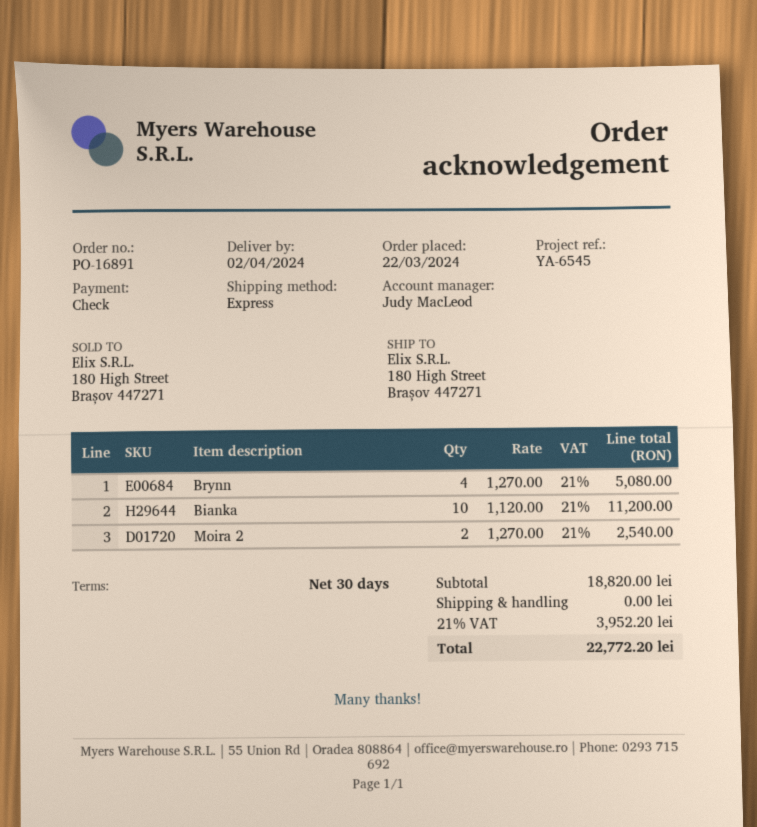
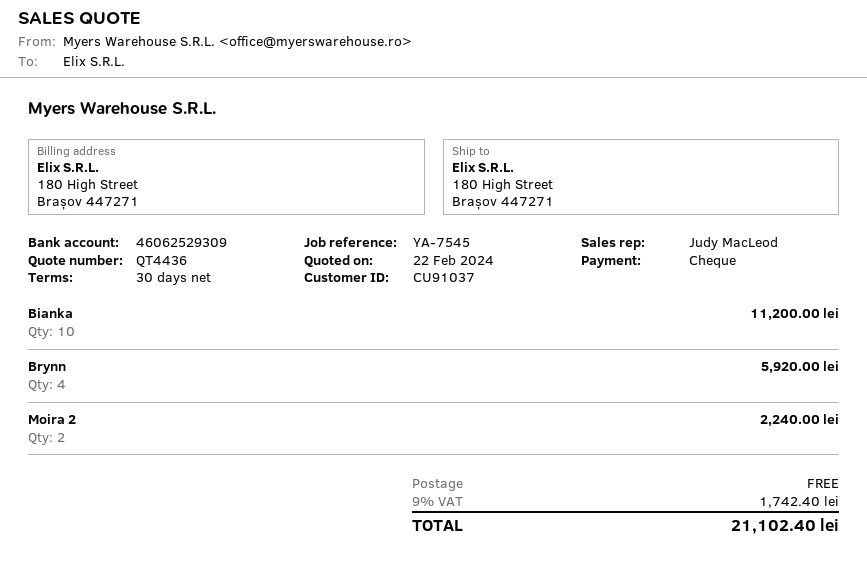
reference: YA-6545 -> YA-7545
Brynn: 4 for 5080.00 -> 4 for 5920.00
Moira 2: 2 for 2540.00 -> 2 for 2240.00
tax: 21% = 3952.20 -> 9% = 1742.40
total: 22772.20 -> 21102.40

